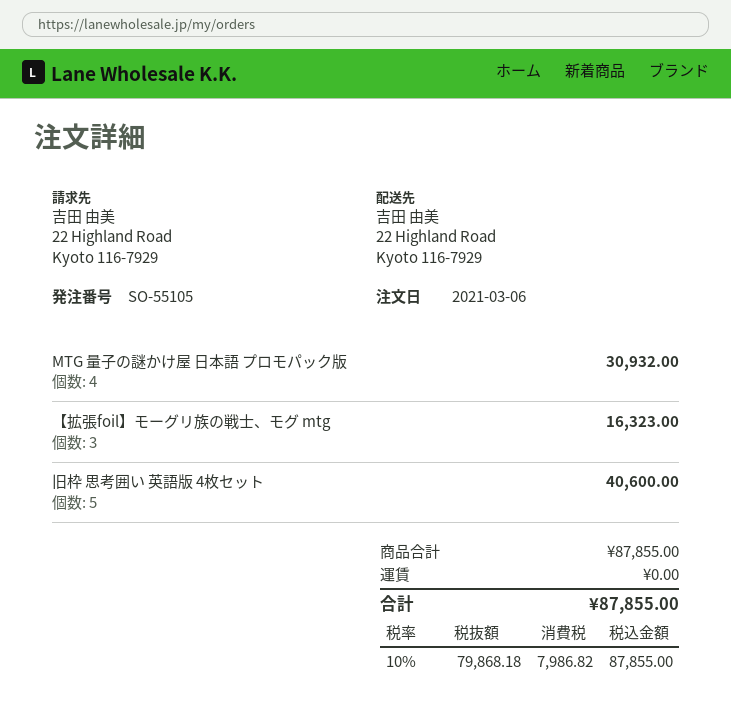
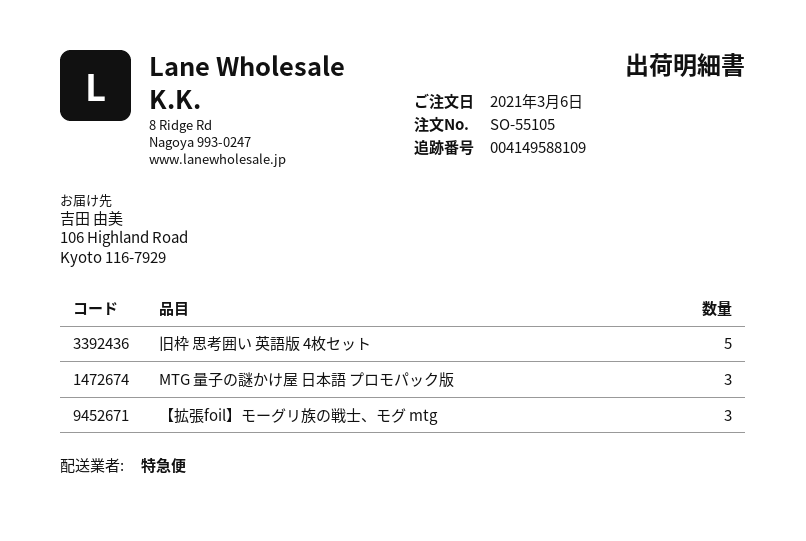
ship to: 22 Highland Road, Kyoto 116-7929 -> 106 Highland Road, Kyoto 116-7929
MTG 量子の謎かけ屋 日本語 プロモパック版: 4 -> 3

